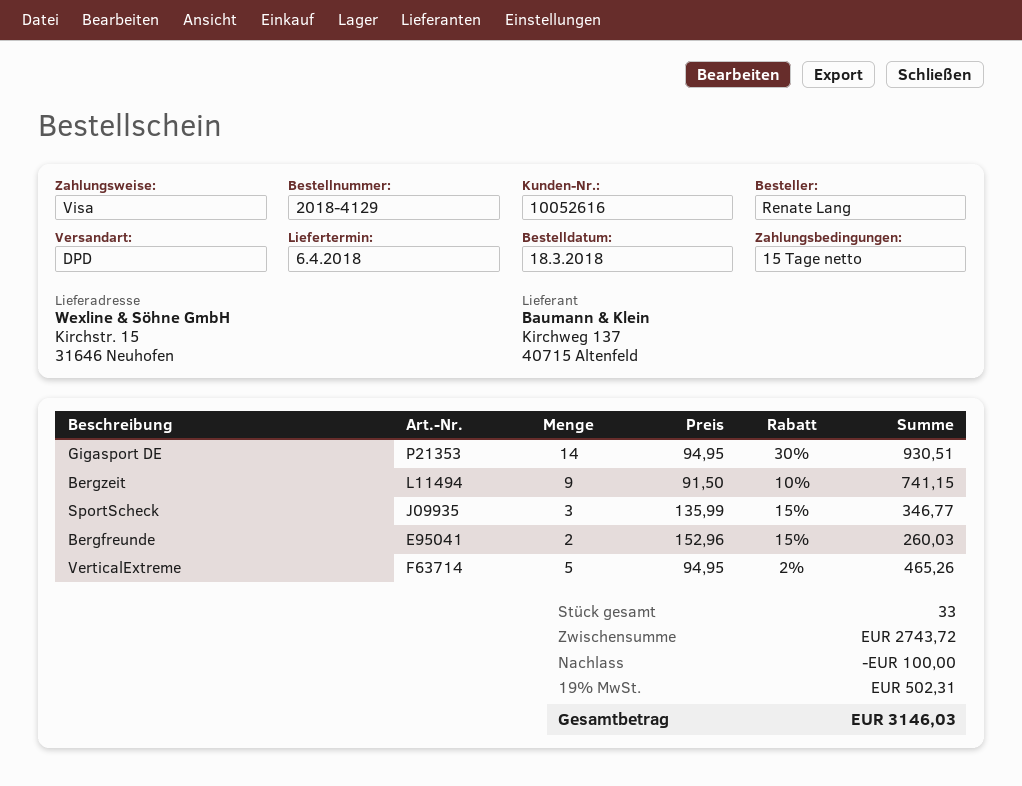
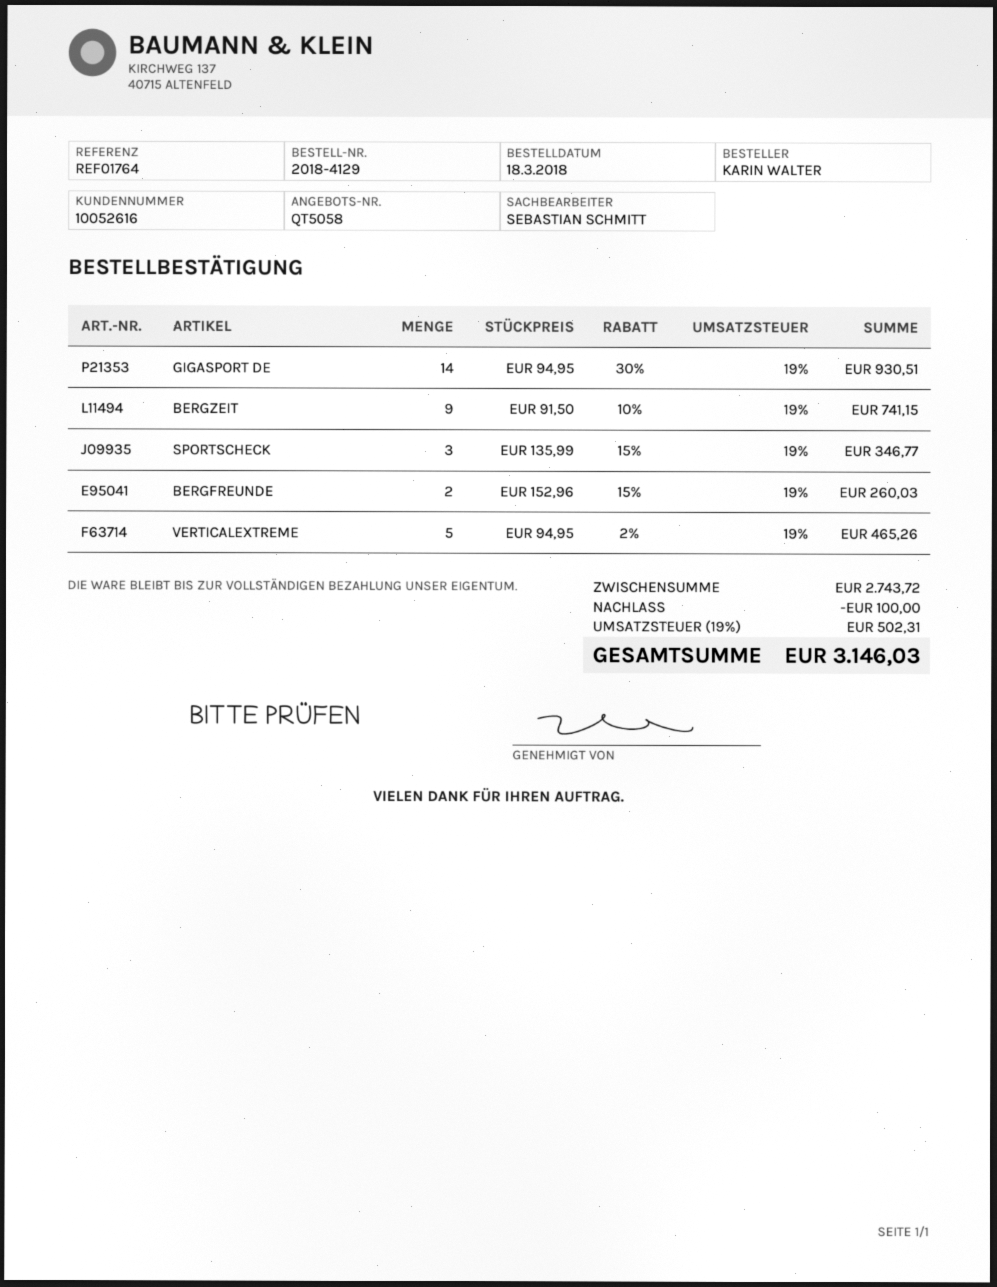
ordered by: Renate Lang -> KARIN WALTER

